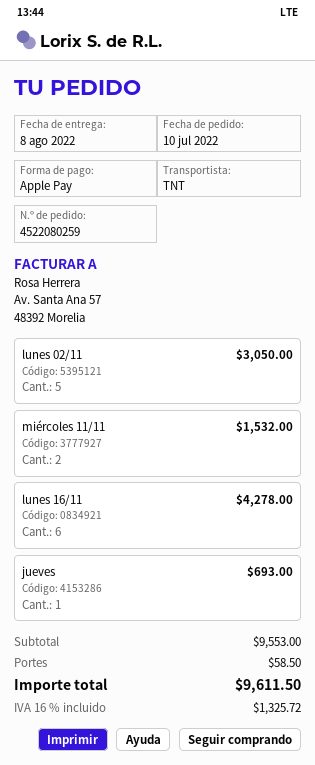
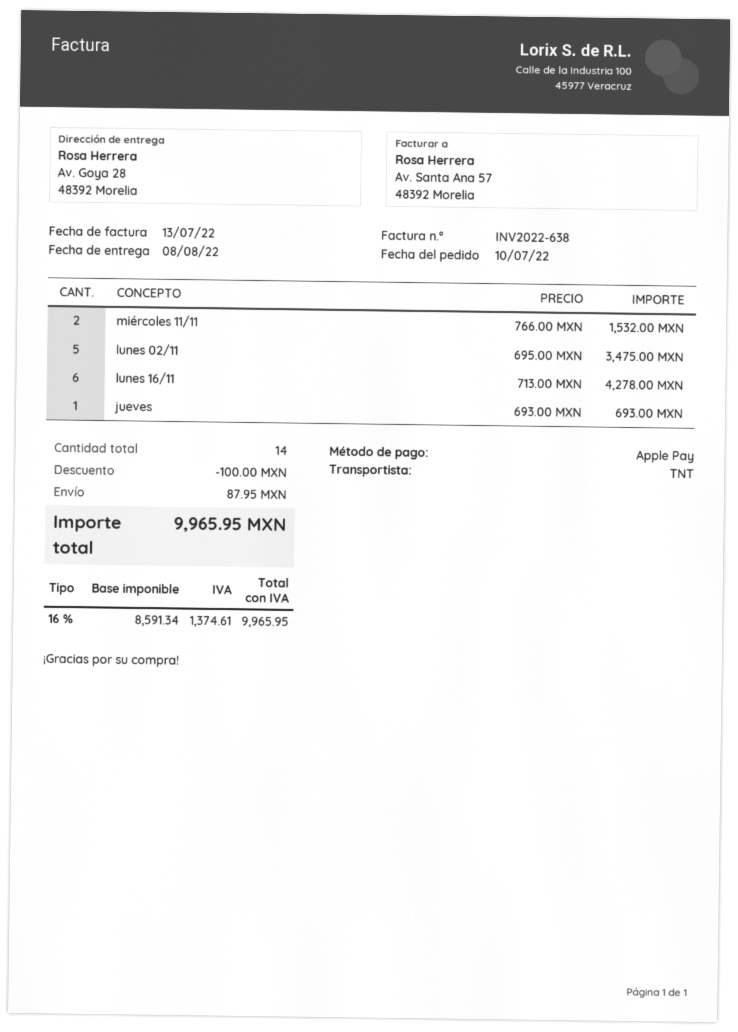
lunes 02/11: 5 for 3050.00 -> 5 for 3475.00
discount: none -> 100.00
shipping: 58.50 -> 87.95
tax: 16% = 1325.72 -> 16% = 1374.61
total: 9611.50 -> 9965.95

